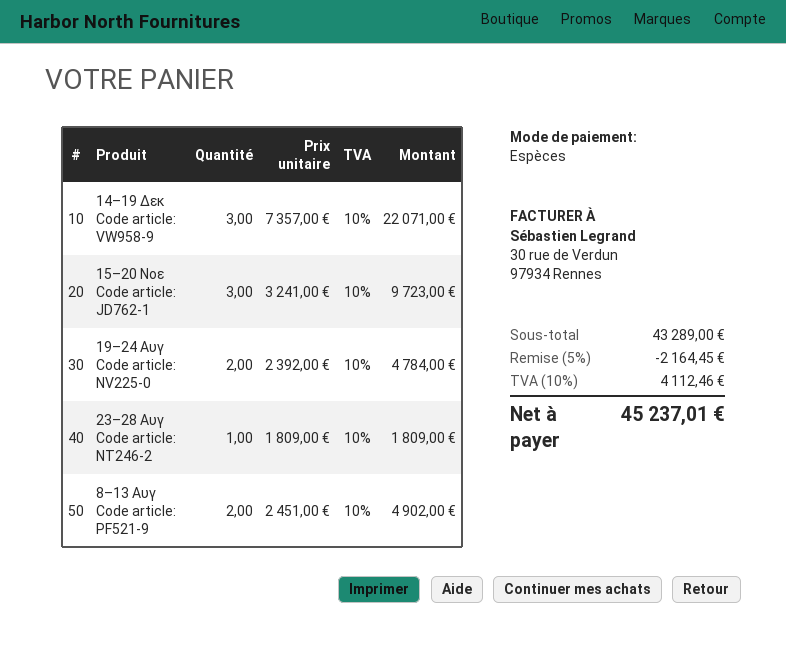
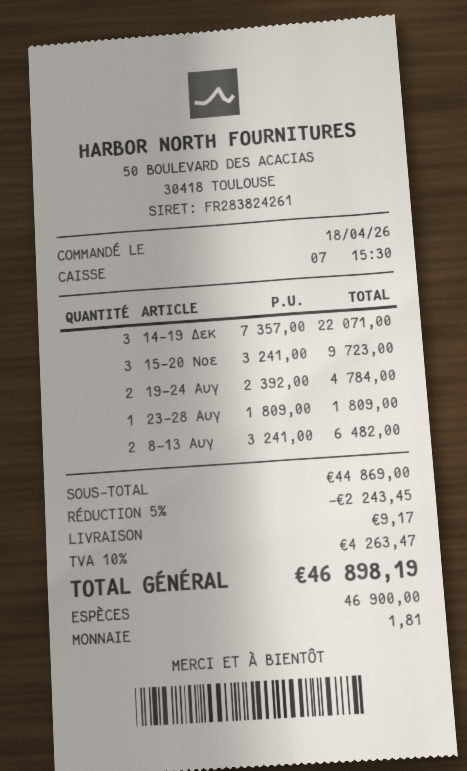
8–13 Αυγ: 2 x 2451.00 = 4902.00 -> 2 x 3241.00 = 6482.00
subtotal: 43289.00 -> 44869.00
discount: 5% = 2164.45 -> 5% = 2243.45
shipping: none -> 9.17
tax: 10% = 4112.46 -> 10% = 4263.47
total: 45237.01 -> 46898.19

